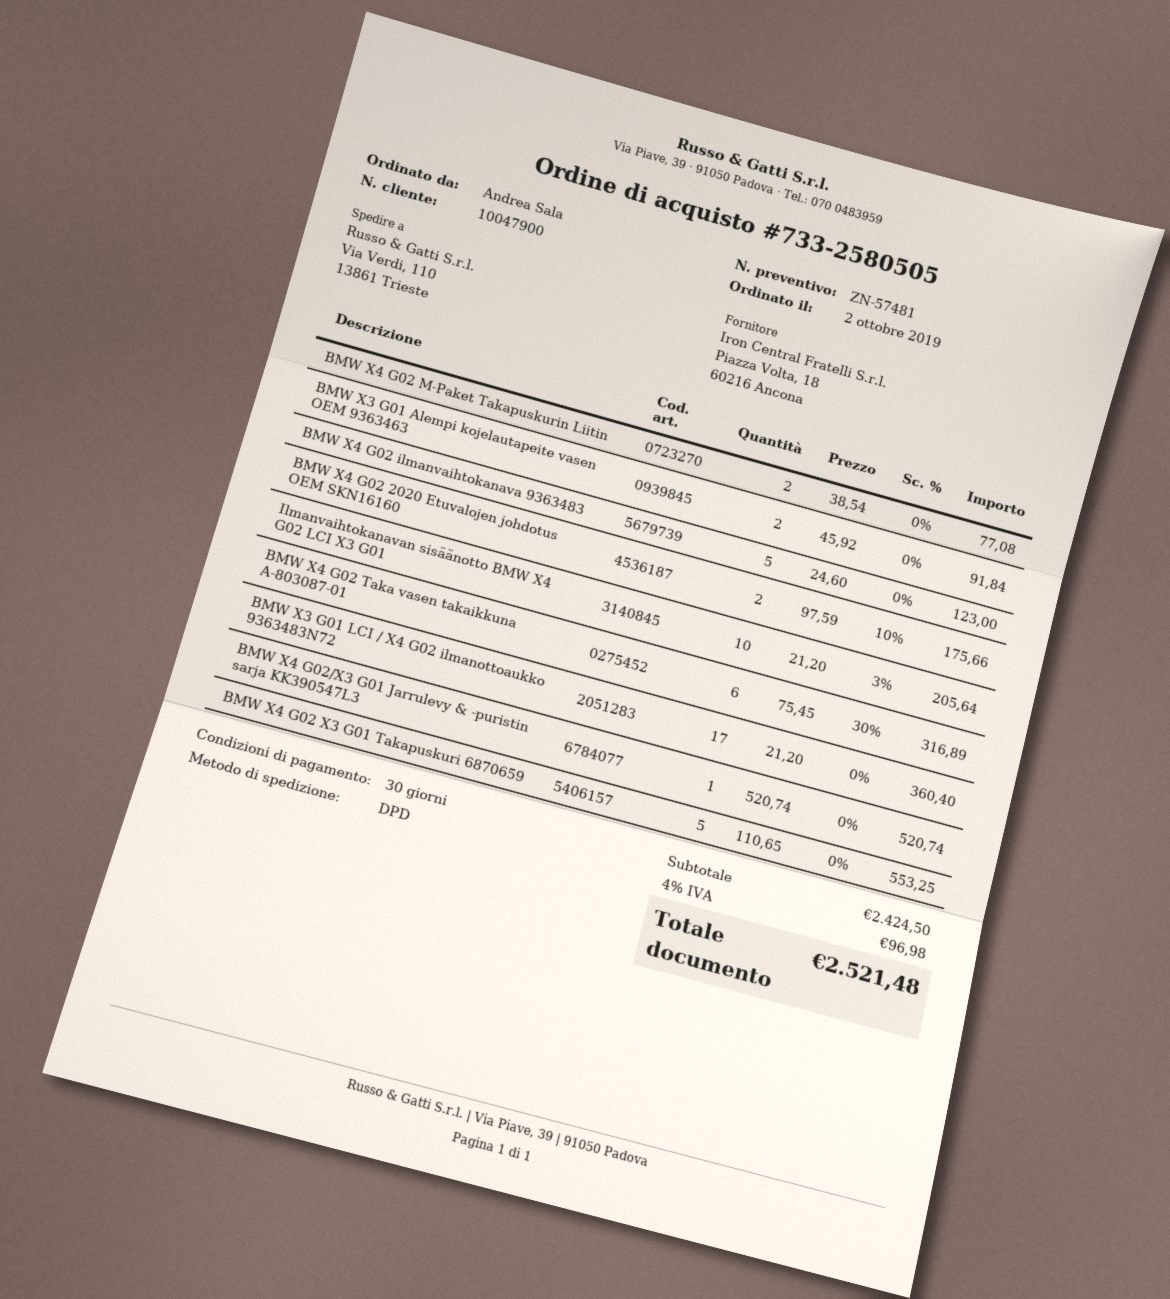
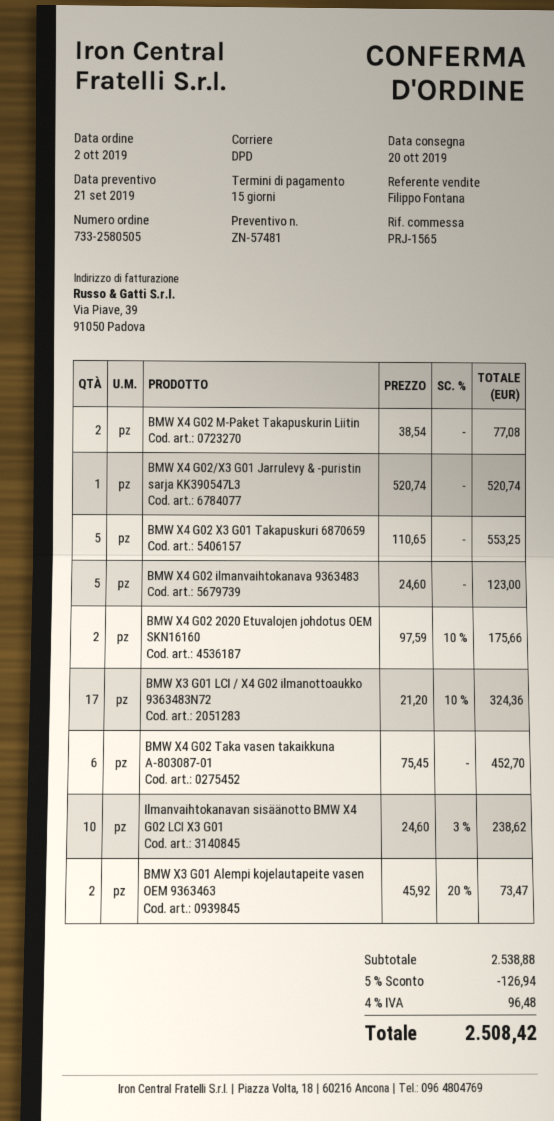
payment terms: 30 days -> 15 days
BMW X3 G01 Alempi kojelautapeite vasen OEM 9363463: 2 x 45.92 = 91.84 -> 2 x 45.92 - 20% = 73.47
Ilmanvaihtokanavan sisäänotto BMW X4 G02 LCI X3 G01: 10 x 21.20 - 3% = 205.64 -> 10 x 24.60 - 3% = 238.62
BMW X4 G02 Taka vasen takaikkuna A-803087-01: 6 x 75.45 - 30% = 316.89 -> 6 x 75.45 = 452.70
BMW X3 G01 LCI / X4 G02 ilmanottoaukko 9363483N72: 17 x 21.20 = 360.40 -> 17 x 21.20 - 10% = 324.36
subtotal: 2424.50 -> 2538.88
discount: none -> 5% = 126.94
tax: 4% = 96.98 -> 4% = 96.48
total: 2521.48 -> 2508.42

